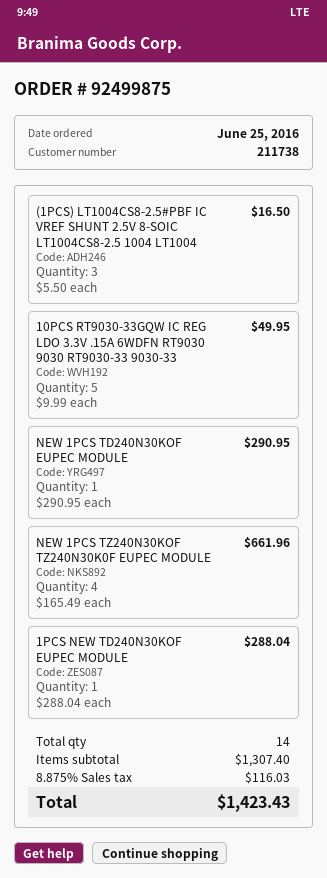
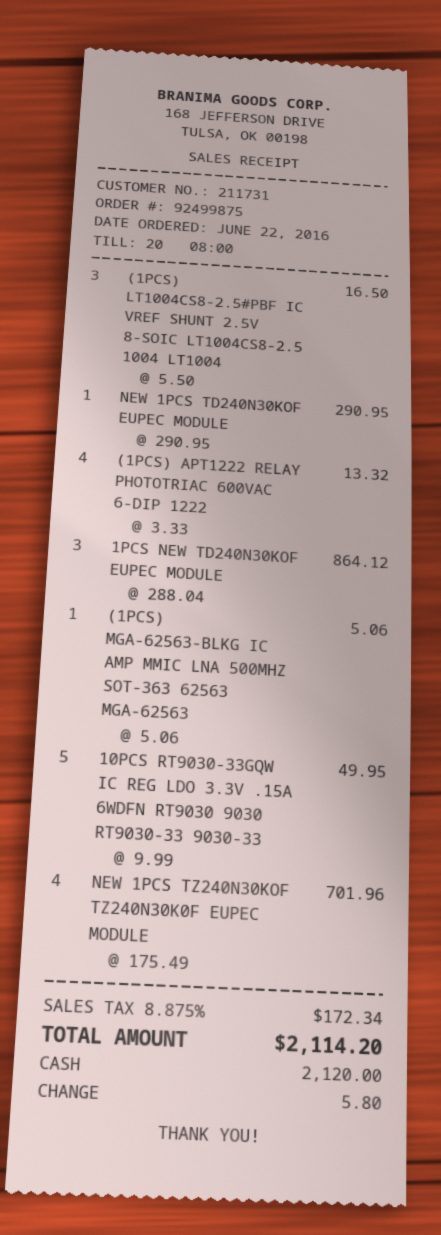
order date: 2016-06-25 -> 2016-06-22
customer number: 211738 -> 211731
NEW 1PCS TZ240N30KOF TZ240N30K0F EUPEC MODULE: 4 x 165.49 = 661.96 -> 4 x 175.49 = 701.96
1PCS NEW TD240N30KOF EUPEC MODULE: 1 x 288.04 = 288.04 -> 3 x 288.04 = 864.12
(1PCS) APT1222 RELAY PHOTOTRIAC 600VAC 6-DIP 1222: none -> 4 x 3.33 = 13.32
(1PCS) MGA-62563-BLKG IC AMP MMIC LNA 500MHZ SOT-363 62563 MGA-62563: none -> 1 x 5.06 = 5.06
tax: 8.875% = 116.03 -> 8.875% = 172.34
total: 1423.43 -> 2114.20

